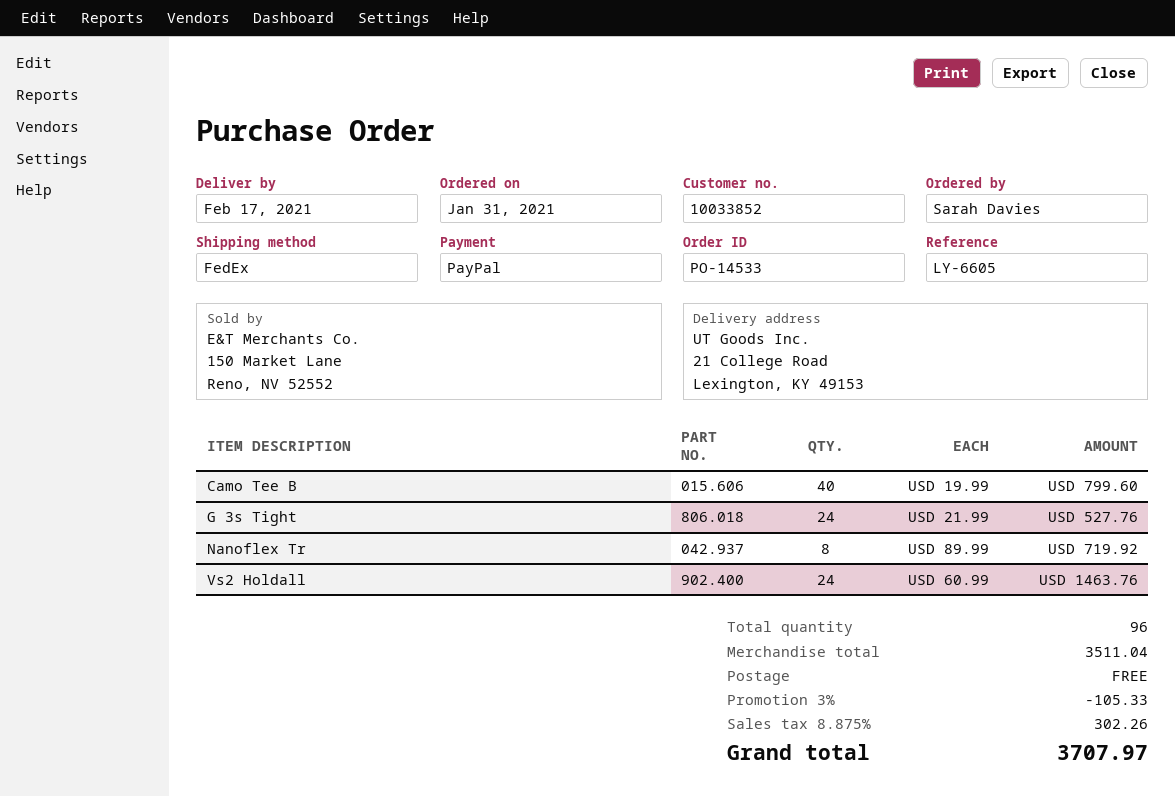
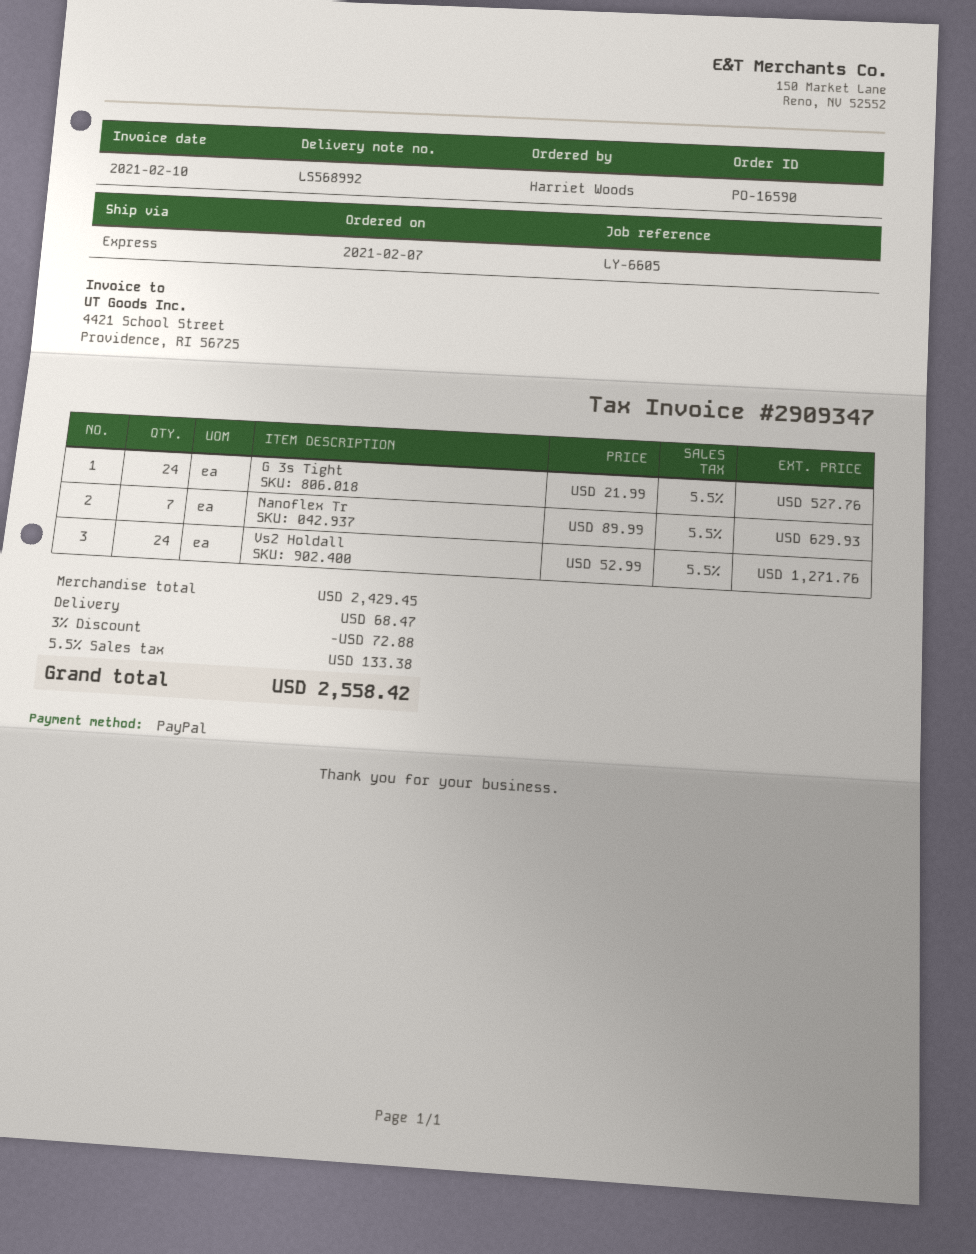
order number: PO-14533 -> PO-16590
order date: 2021-01-31 -> 2021-02-07
ordered by: Sarah Davies -> Harriet Woods
shipping method: FedEx -> express
Camo Tee B: 40 x 19.99 = 799.60 -> none
Nanoflex Tr: 8 x 89.99 = 719.92 -> 7 x 89.99 = 629.93
Vs2 Holdall: 24 x 60.99 = 1463.76 -> 24 x 52.99 = 1271.76
subtotal: 3511.04 -> 2429.45
discount: 3% = 105.33 -> 3% = 72.88
shipping: 0.00 -> 68.47
tax: 8.875% = 302.26 -> 5.5% = 133.38
total: 3707.97 -> 2558.42

